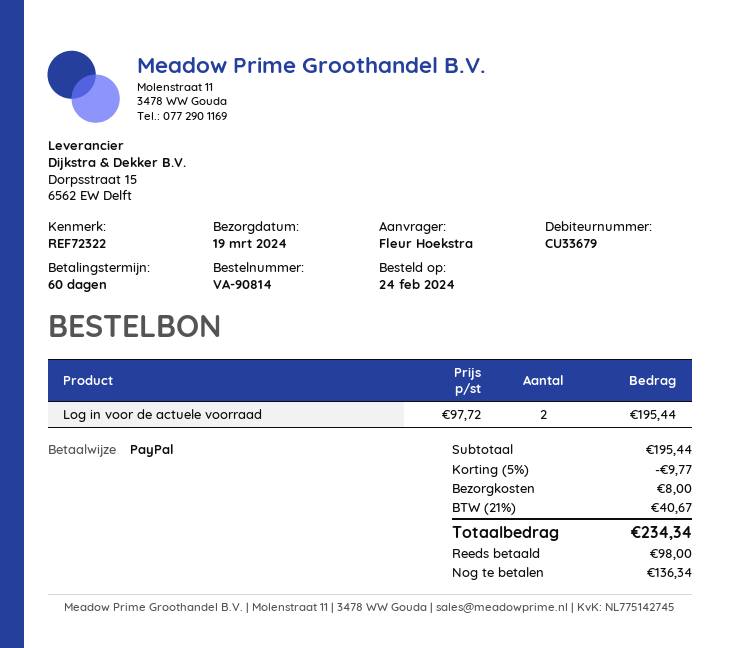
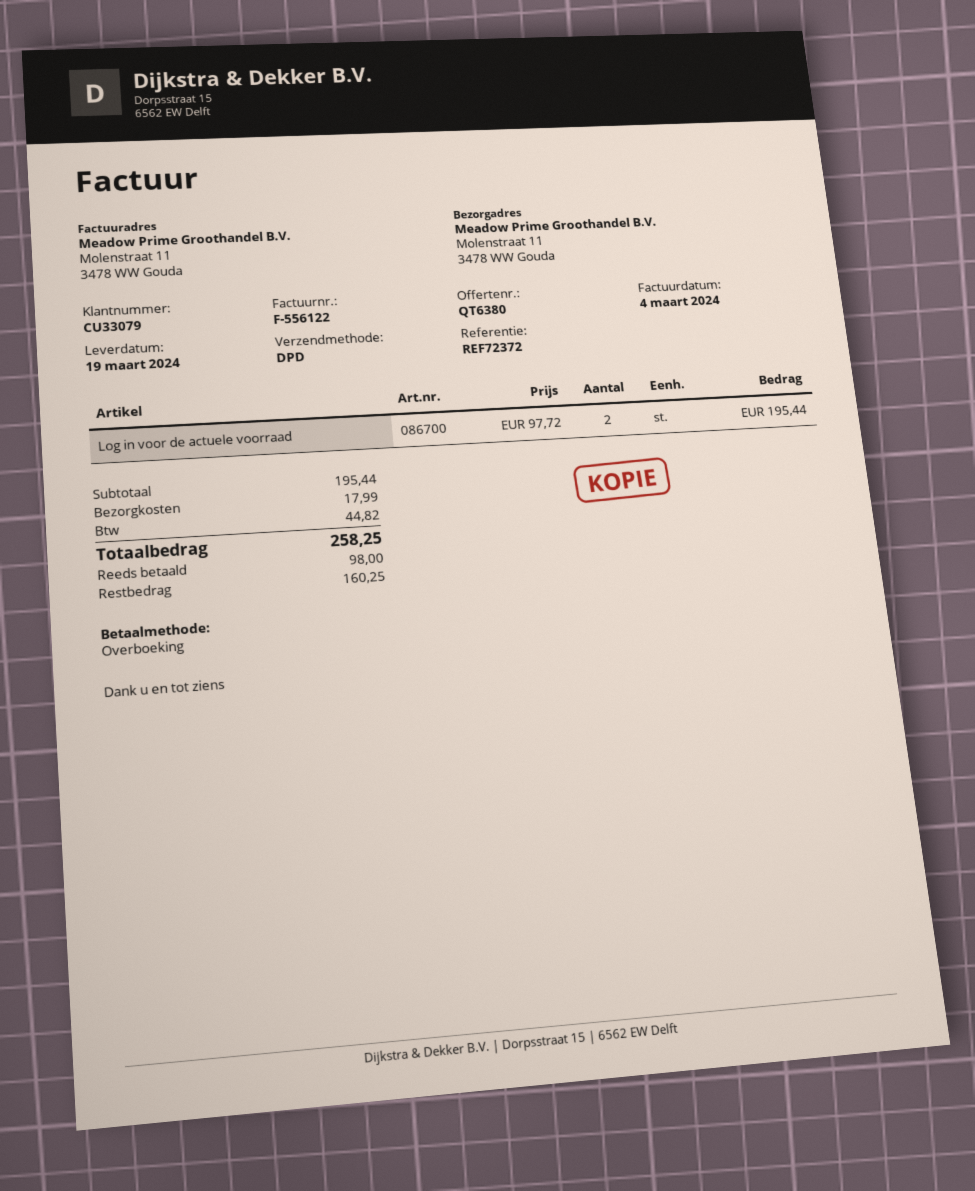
customer number: CU33679 -> CU33079
reference: REF72322 -> REF72372
payment method: PayPal -> bank transfer
discount: 5% = 9.77 -> none
shipping: 8.00 -> 17.99
tax: 40.67 -> 44.82
total: 234.34 -> 258.25
balance: 136.34 -> 160.25

